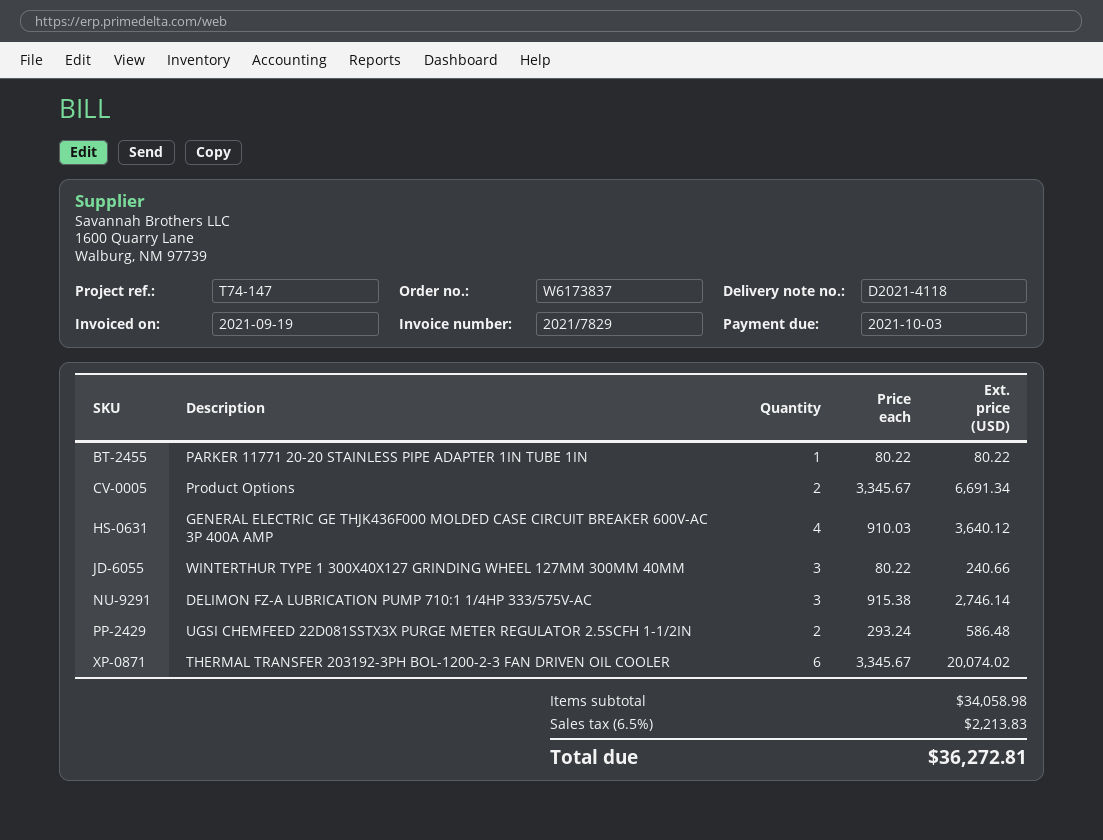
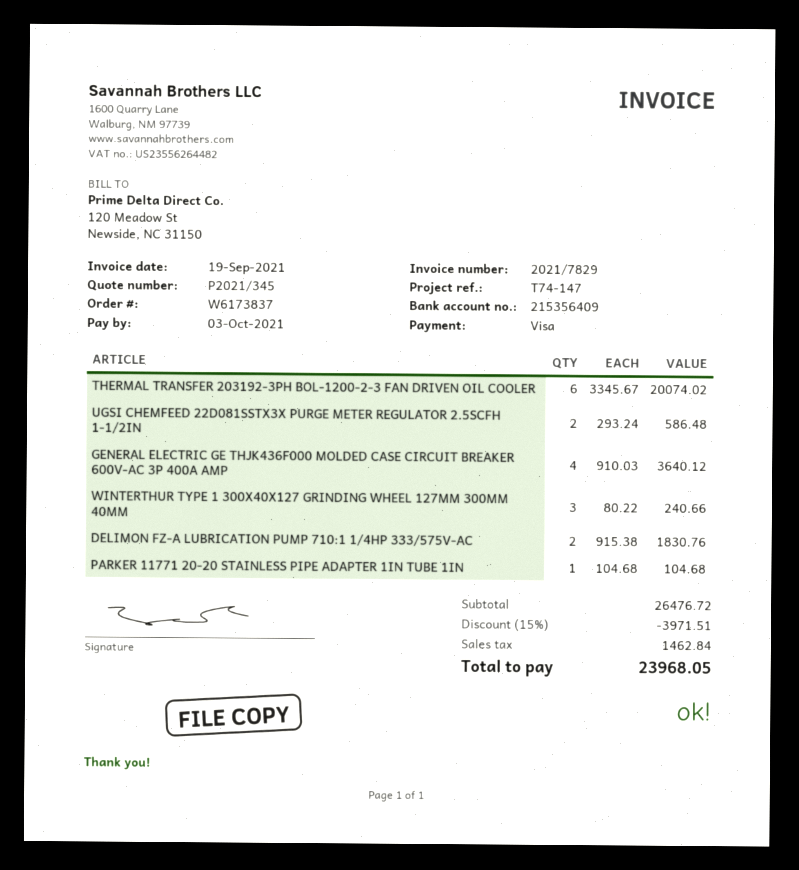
PARKER 11771 20-20 STAINLESS PIPE ADAPTER 1IN TUBE 1IN: 1 x 80.22 = 80.22 -> 1 x 104.68 = 104.68
Product Options: 2 x 3345.67 = 6691.34 -> none
DELIMON FZ-A LUBRICATION PUMP 710:1 1/4HP 333/575V-AC: 3 x 915.38 = 2746.14 -> 2 x 915.38 = 1830.76
subtotal: 34058.98 -> 26476.72
discount: none -> 15% = 3971.51
tax: 2213.83 -> 1462.84
total: 36272.81 -> 23968.05

